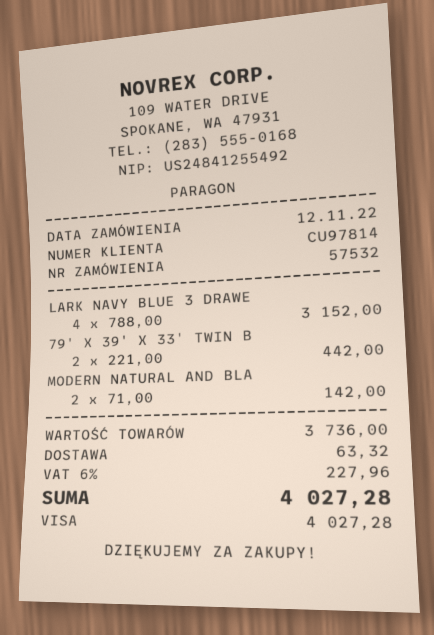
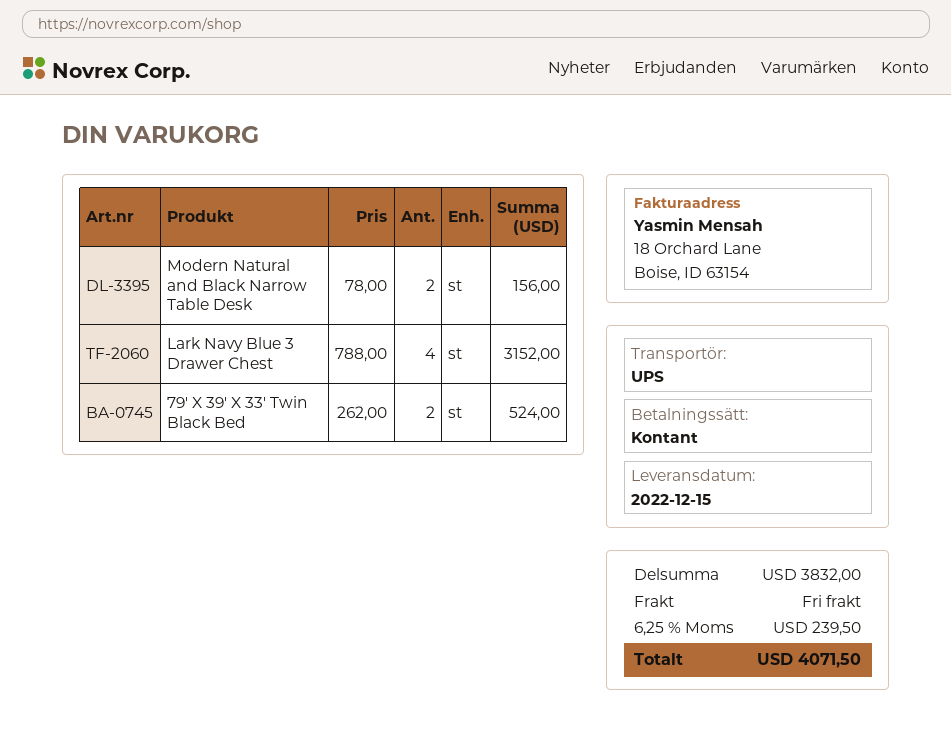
payment method: Visa -> cash
79' X 39' X 33' TWIN B: 2 x 221.00 = 442.00 -> 2 x 262.00 = 524.00
MODERN NATURAL AND BLA: 2 x 71.00 = 142.00 -> 2 x 78.00 = 156.00
subtotal: 3736.00 -> 3832.00
shipping: 63.32 -> 0.00
tax: 6% = 227.96 -> 6.25% = 239.50
total: 4027.28 -> 4071.50

